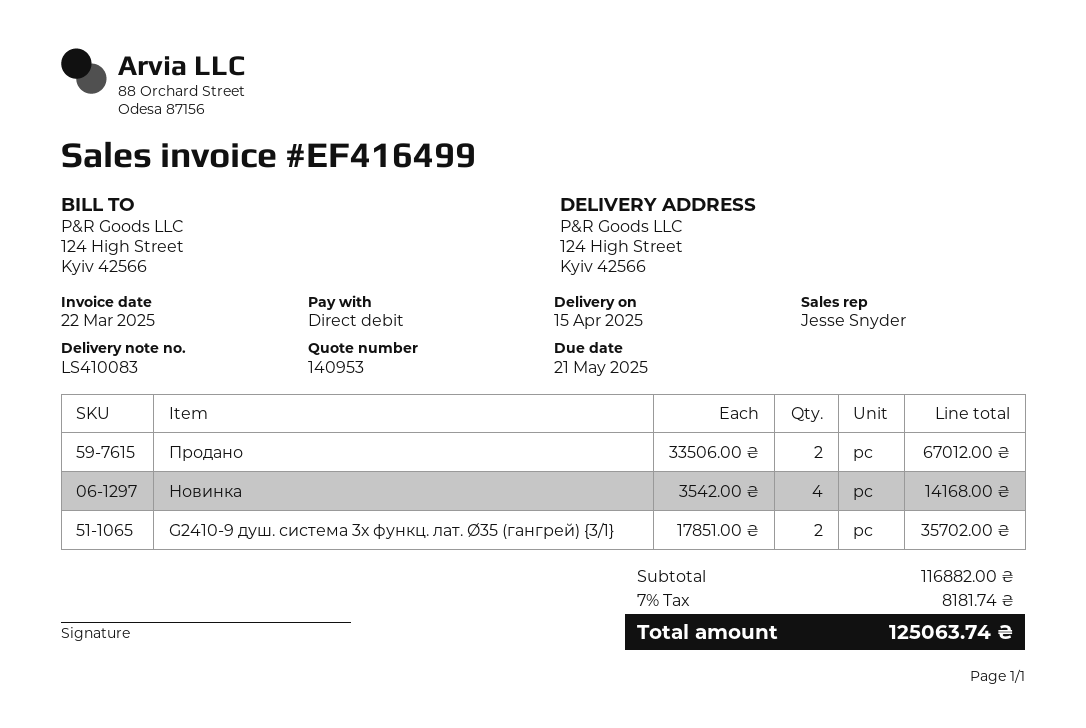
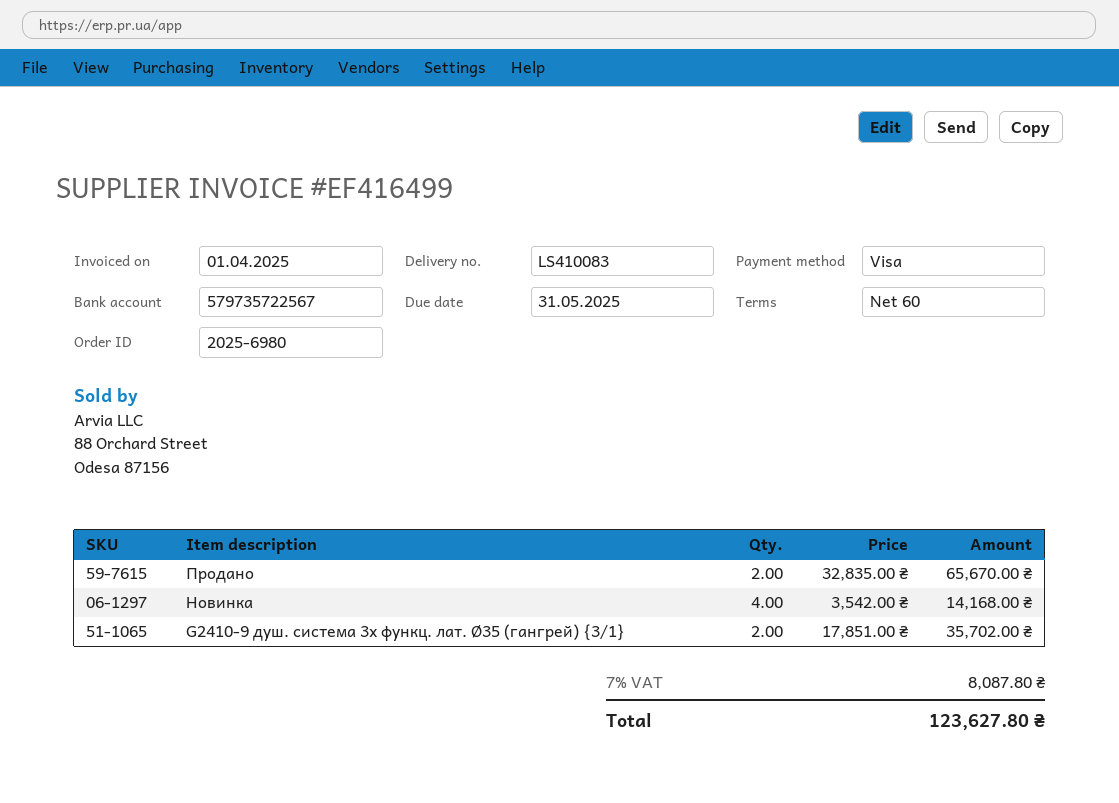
invoice date: 2025-03-22 -> 2025-04-01
due date: 2025-05-21 -> 2025-05-31
payment method: direct debit -> Visa
Продано: 2 x 33506.00 = 67012.00 -> 2 x 32835.00 = 65670.00
tax: 7% = 8181.74 -> 7% = 8087.80
total: 125063.74 -> 123627.80

